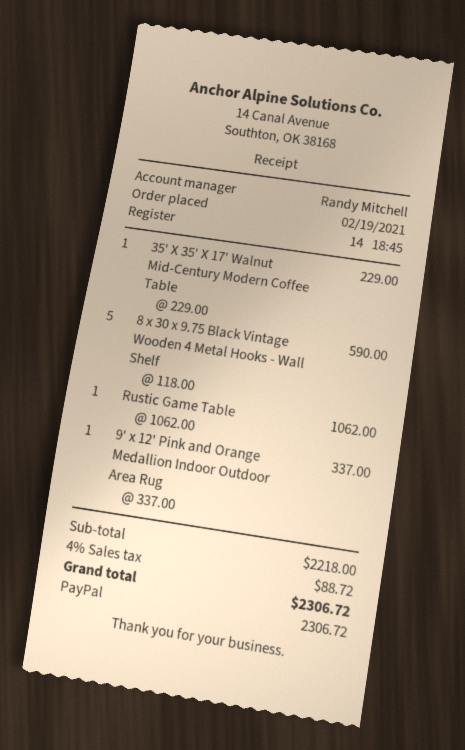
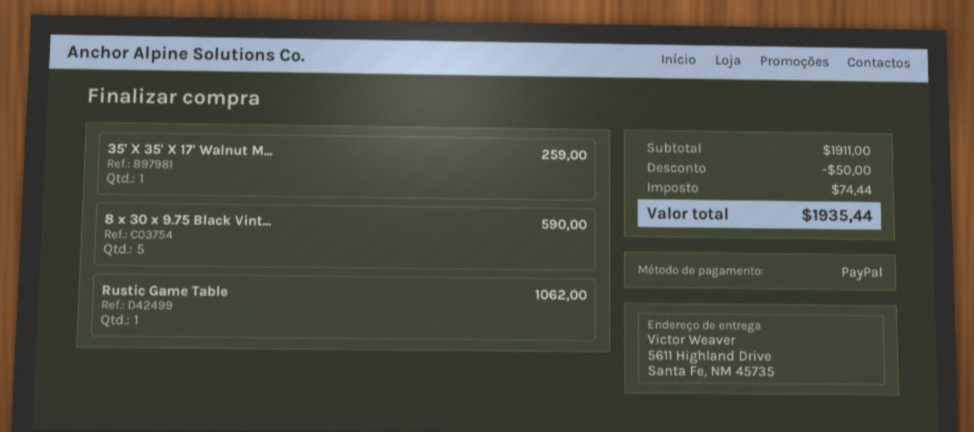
35' X 35' X 17' Walnut Mid-Century Modern Coffee Table: 1 for 229.00 -> 1 for 259.00
9' x 12' Pink and Orange Medallion Indoor Outdoor Area Rug: 1 for 337.00 -> none
subtotal: 2218.00 -> 1911.00
discount: none -> 50.00
tax: 88.72 -> 74.44
total: 2306.72 -> 1935.44

